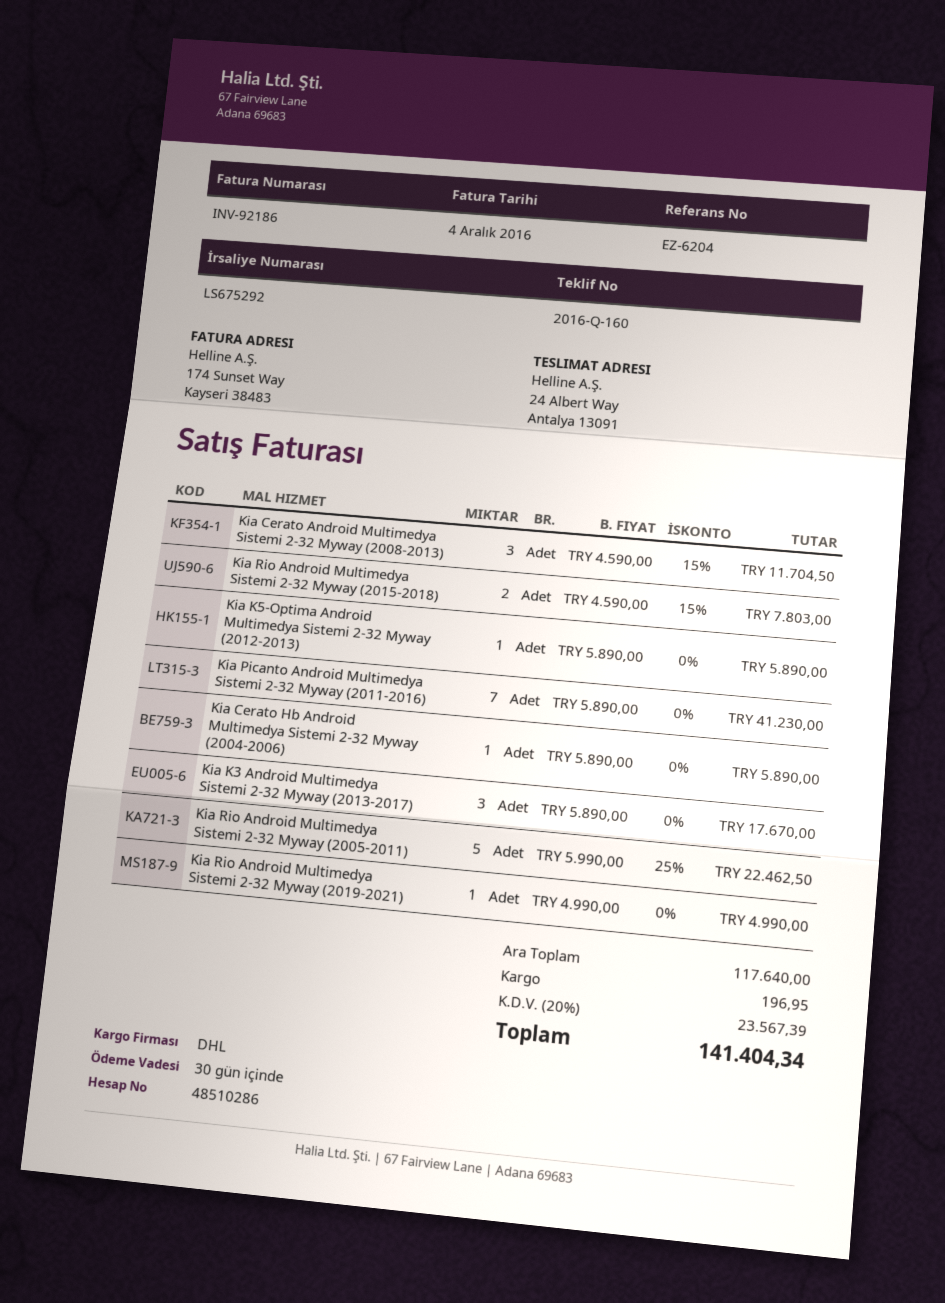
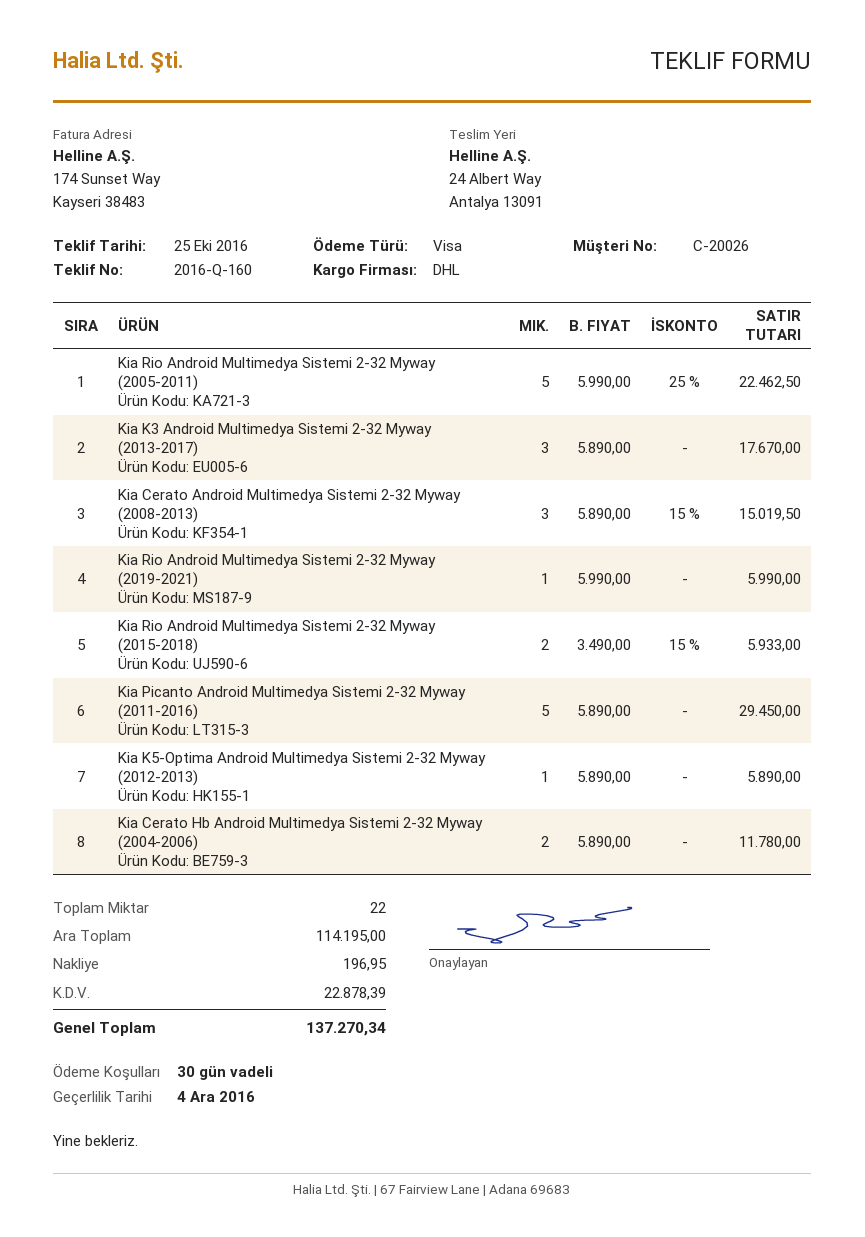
Kia Cerato Android Multimedya Sistemi 2-32 Myway (2008-2013): 3 x 4590.00 - 15% = 11704.50 -> 3 x 5890.00 - 15% = 15019.50
Kia Rio Android Multimedya Sistemi 2-32 Myway (2015-2018): 2 x 4590.00 - 15% = 7803.00 -> 2 x 3490.00 - 15% = 5933.00
Kia Picanto Android Multimedya Sistemi 2-32 Myway (2011-2016): 7 x 5890.00 = 41230.00 -> 5 x 5890.00 = 29450.00
Kia Cerato Hb Android Multimedya Sistemi 2-32 Myway (2004-2006): 1 x 5890.00 = 5890.00 -> 2 x 5890.00 = 11780.00
Kia Rio Android Multimedya Sistemi 2-32 Myway (2019-2021): 1 x 4990.00 = 4990.00 -> 1 x 5990.00 = 5990.00
subtotal: 117640.00 -> 114195.00
tax: 23567.39 -> 22878.39
total: 141404.34 -> 137270.34

